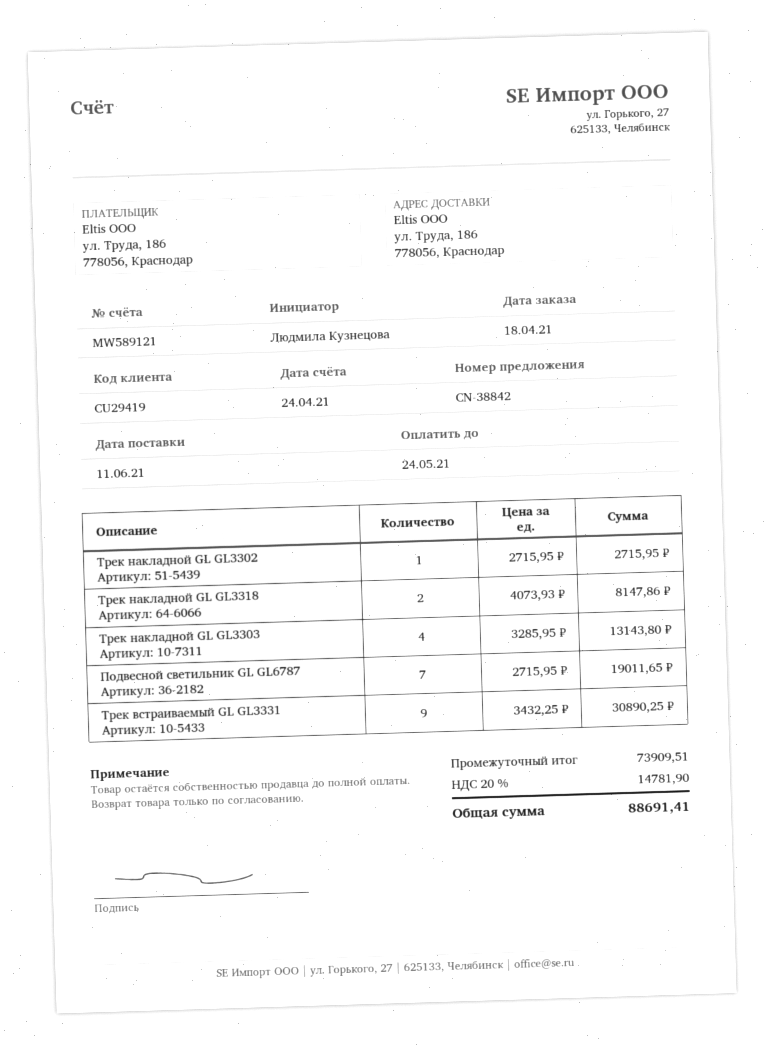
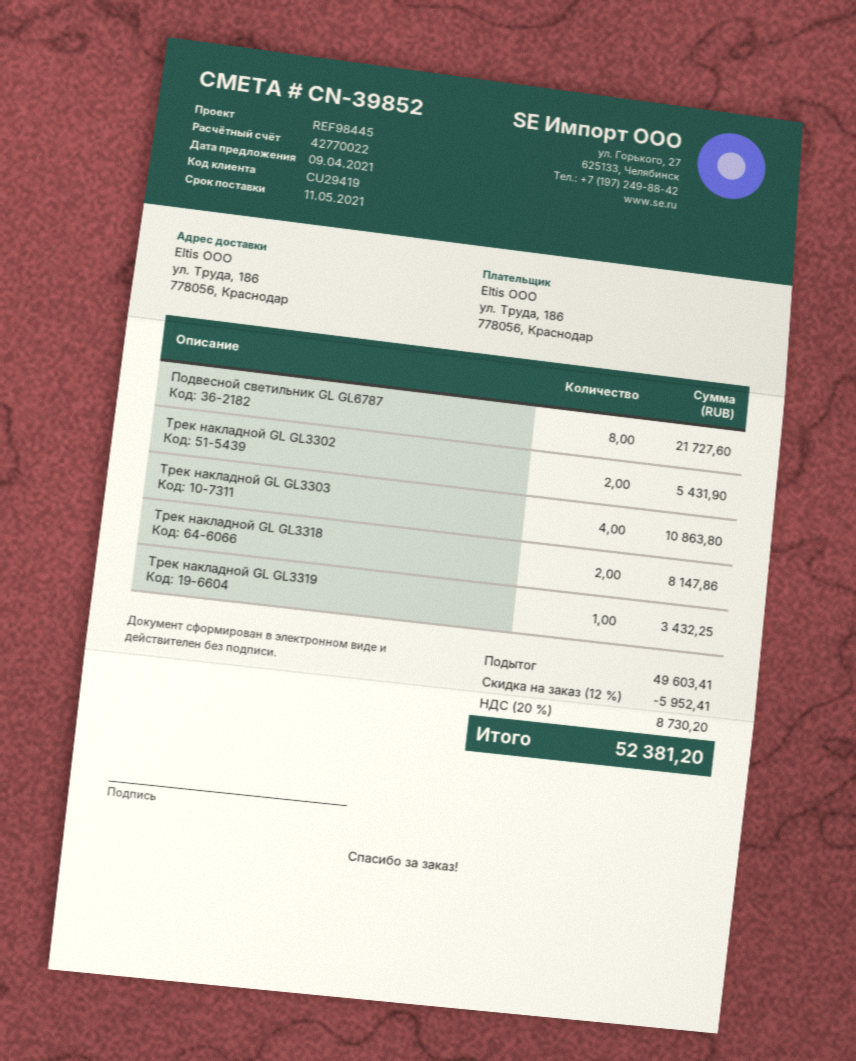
quote number: CN-38842 -> CN-39852
delivery date: 2021-06-11 -> 2021-05-11
Трек накладной GL GL3302: 1 for 2715.95 -> 2 for 5431.90
Трек накладной GL GL3303: 4 for 13143.80 -> 4 for 10863.80
Подвесной светильник GL GL6787: 7 for 19011.65 -> 8 for 21727.60
Трек встраиваемый GL GL3331: 9 for 30890.25 -> none
Трек накладной GL GL3319: none -> 1 for 3432.25
subtotal: 73909.51 -> 49603.41
discount: none -> 12% = 5952.41
tax: 20% = 14781.90 -> 20% = 8730.20
total: 88691.41 -> 52381.20

